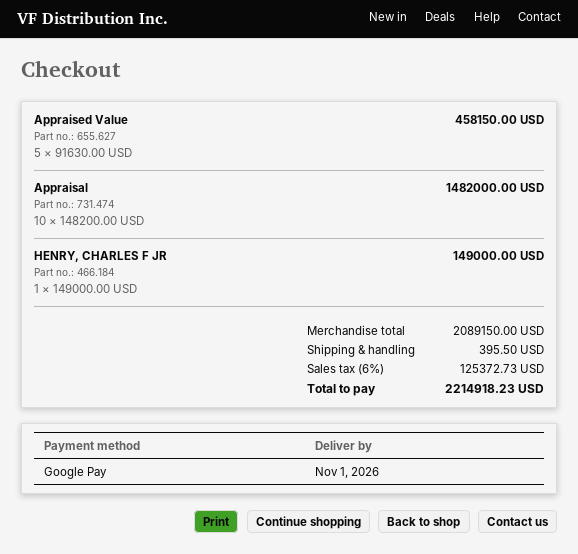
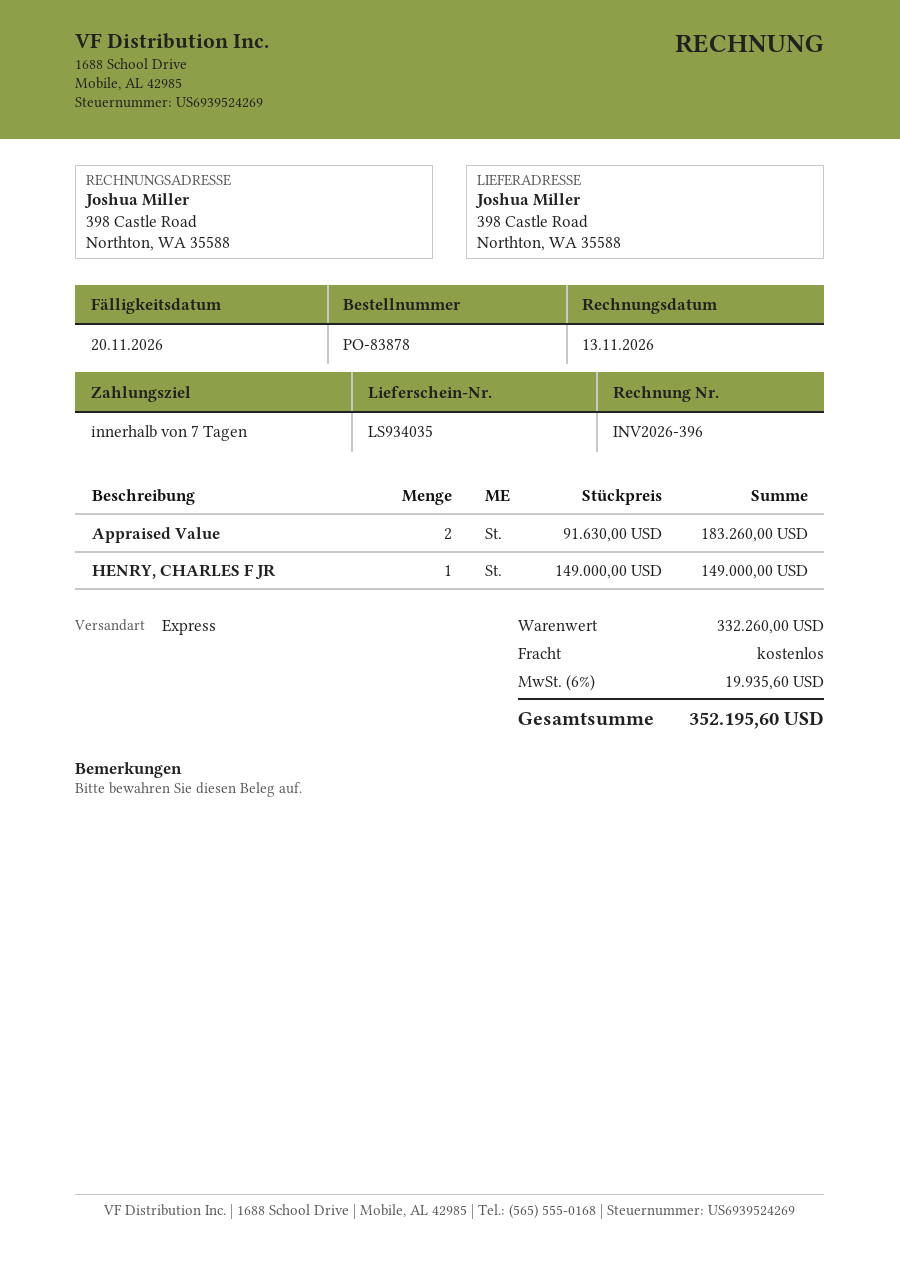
Appraised Value: 5 x 91630.00 = 458150.00 -> 2 x 91630.00 = 183260.00
Appraisal: 10 x 148200.00 = 1482000.00 -> none
subtotal: 2089150.00 -> 332260.00
shipping: 395.50 -> 0.00
tax: 6% = 125372.73 -> 6% = 19935.60
total: 2214918.23 -> 352195.60

